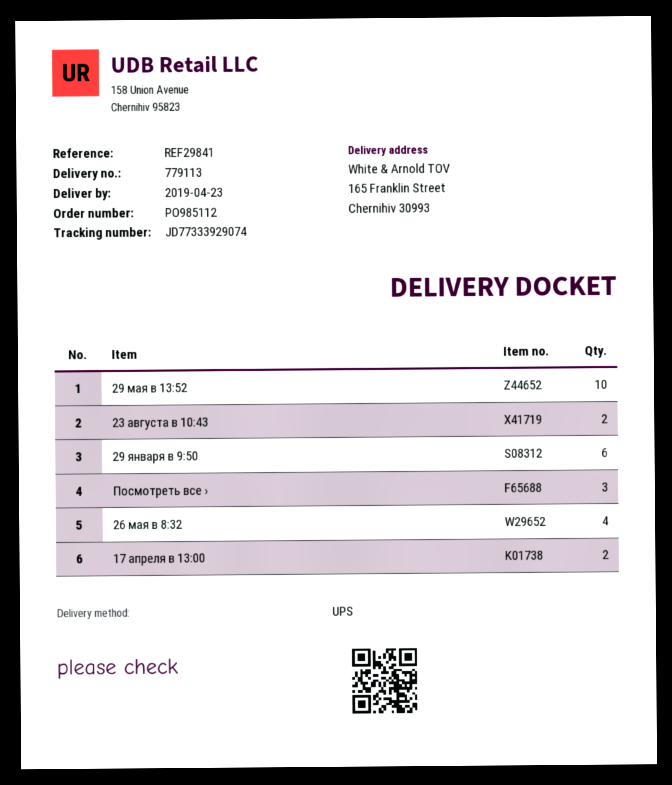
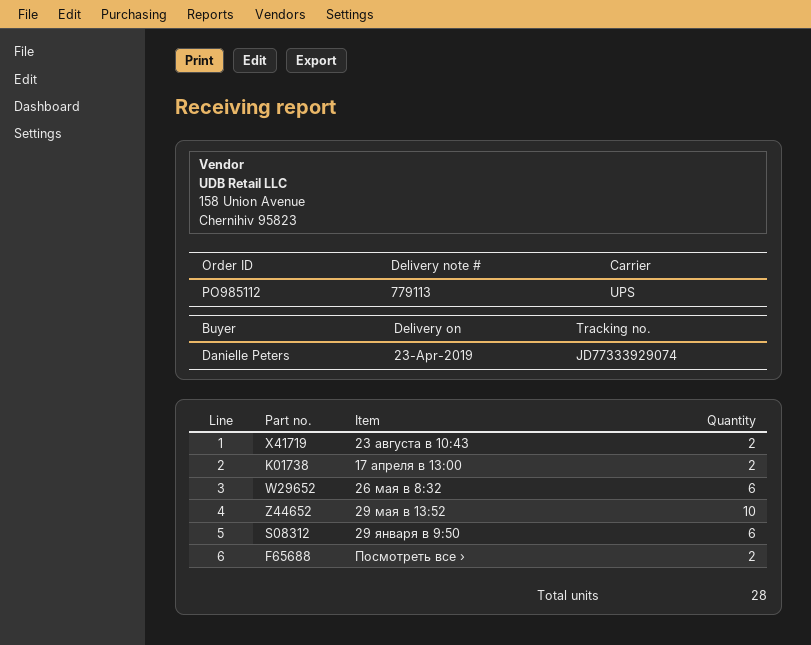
Посмотреть все ›: 3 -> 2
26 мая в 8:32: 4 -> 6

